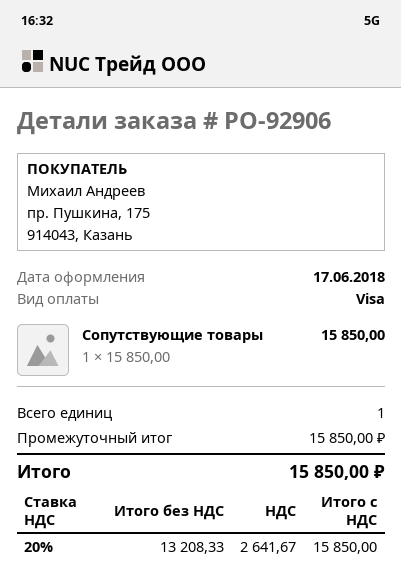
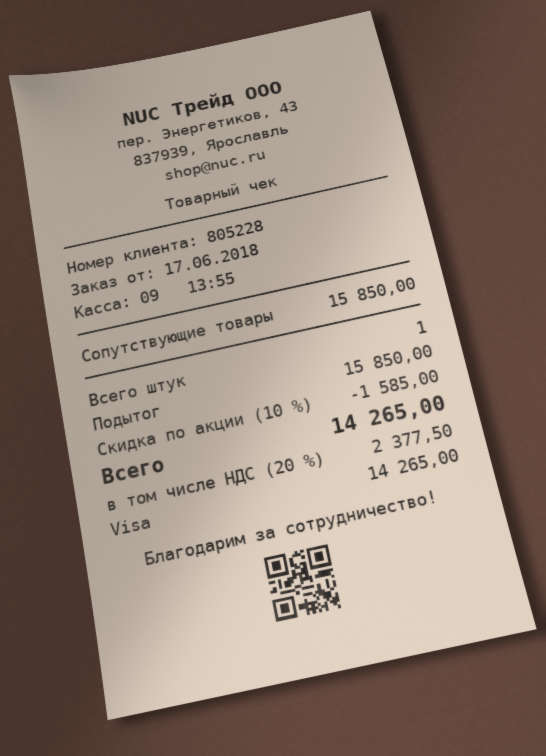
discount: none -> 10% = 1585.00
tax: 20% = 2641.67 -> 20% = 2377.50
total: 15850.00 -> 14265.00

